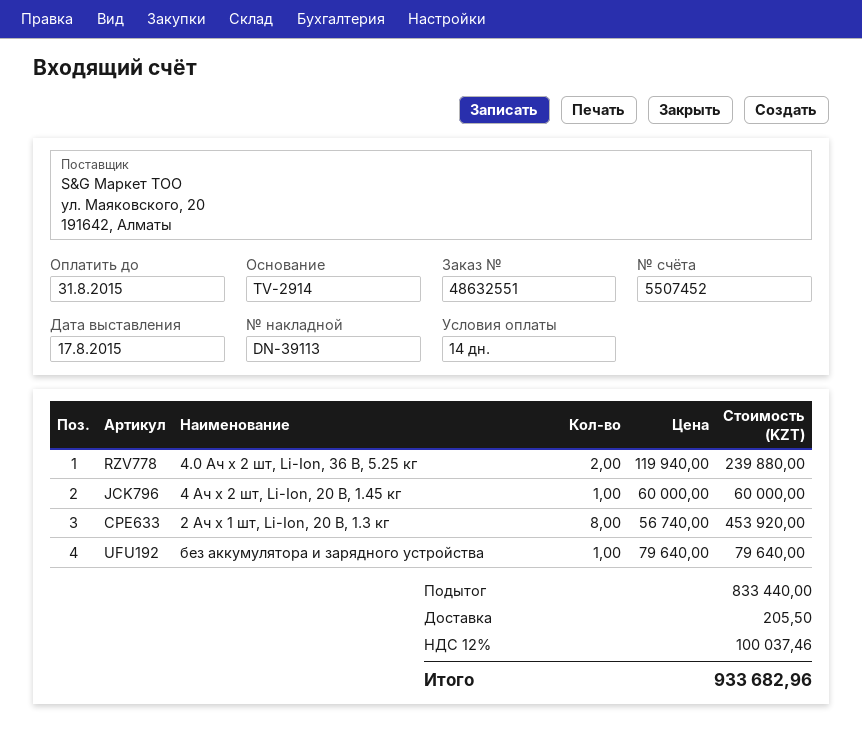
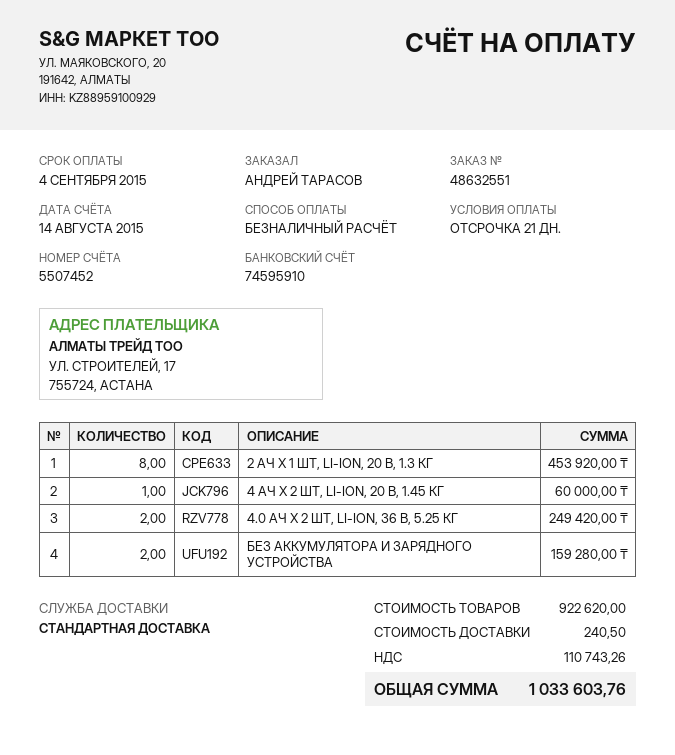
invoice date: 2015-08-17 -> 2015-08-14
payment terms: 14 days -> 21 days
due date: 2015-08-31 -> 2015-09-04
4.0 Ач x 2 шт, Li-Ion, 36 В, 5.25 кг: 2 for 239880.00 -> 2 for 249420.00
без аккумулятора и зарядного устройства: 1 for 79640.00 -> 2 for 159280.00
subtotal: 833440.00 -> 922620.00
shipping: 205.50 -> 240.50
tax: 100037.46 -> 110743.26
total: 933682.96 -> 1033603.76

